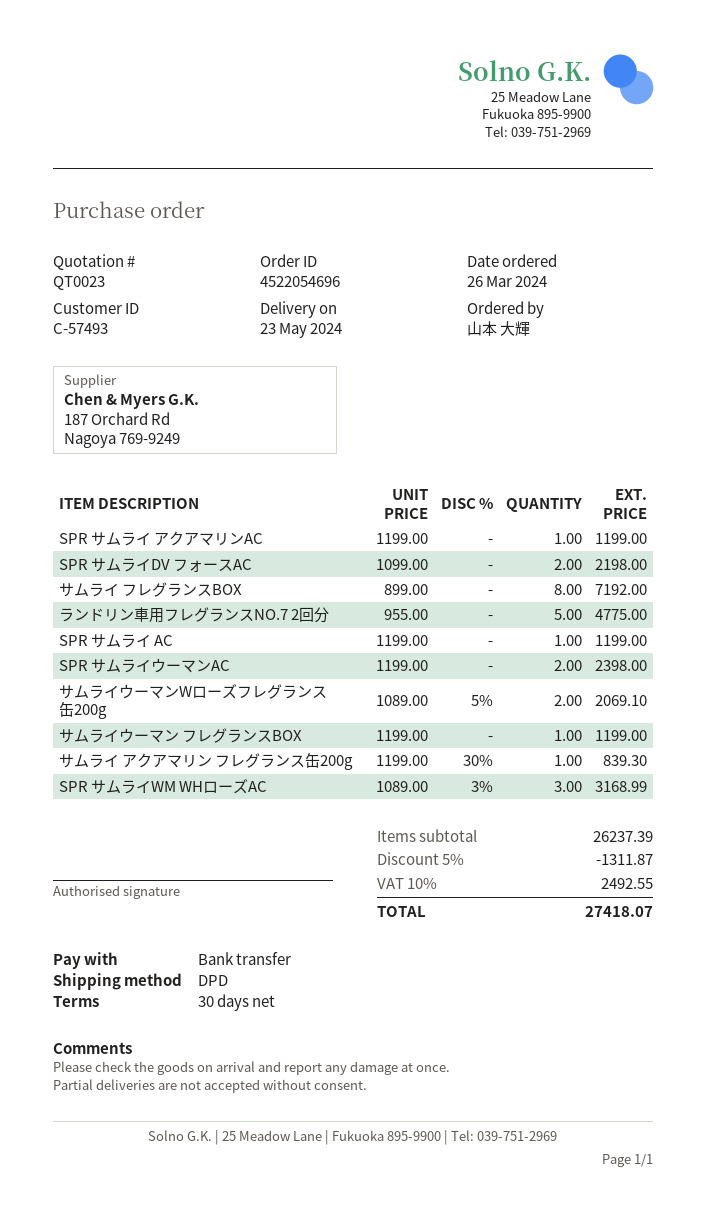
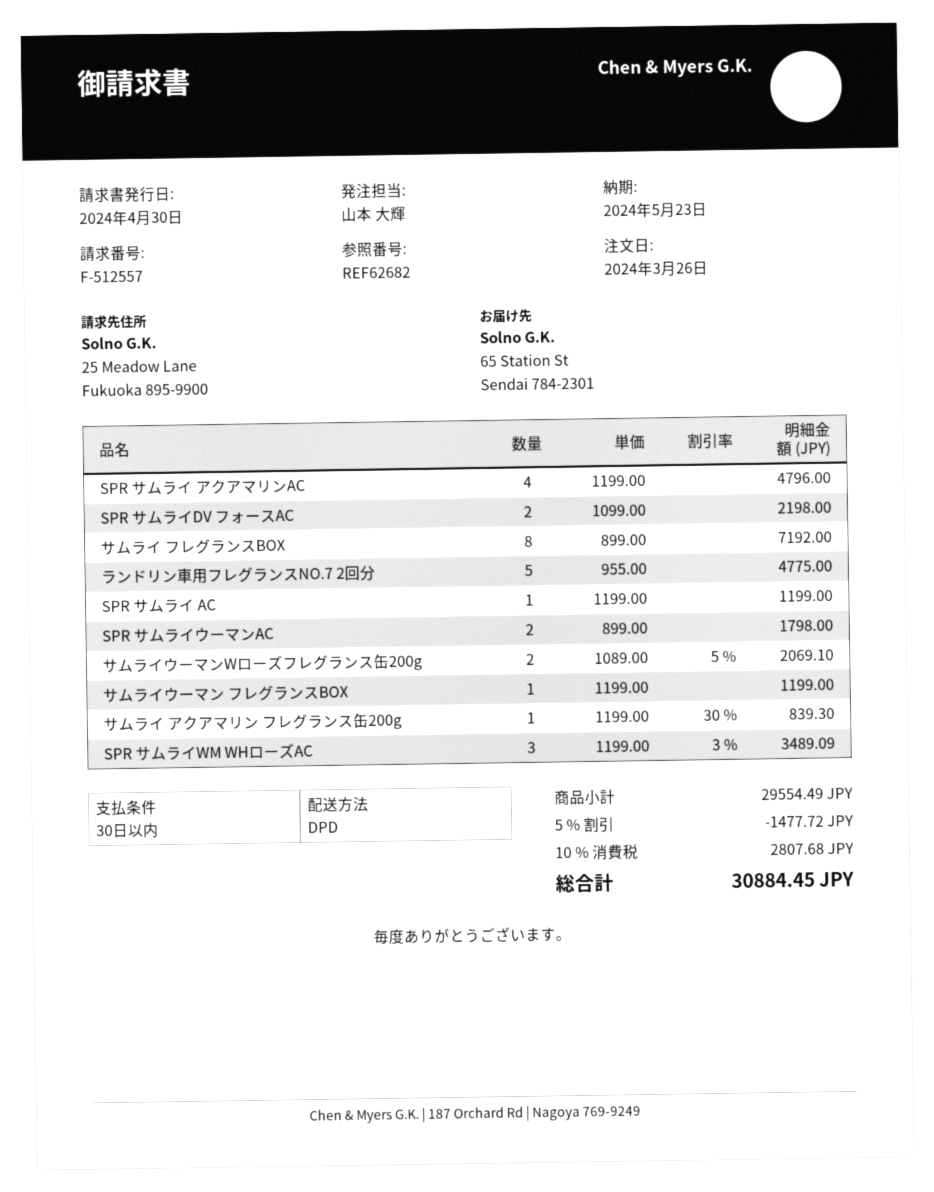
SPR サムライ アクアマリンAC: 1 x 1199.00 = 1199.00 -> 4 x 1199.00 = 4796.00
SPR サムライウーマンAC: 2 x 1199.00 = 2398.00 -> 2 x 899.00 = 1798.00
SPR サムライWM WHローズAC: 3 x 1089.00 - 3% = 3168.99 -> 3 x 1199.00 - 3% = 3489.09
subtotal: 26237.39 -> 29554.49
discount: 5% = 1311.87 -> 5% = 1477.72
tax: 10% = 2492.55 -> 10% = 2807.68
total: 27418.07 -> 30884.45

